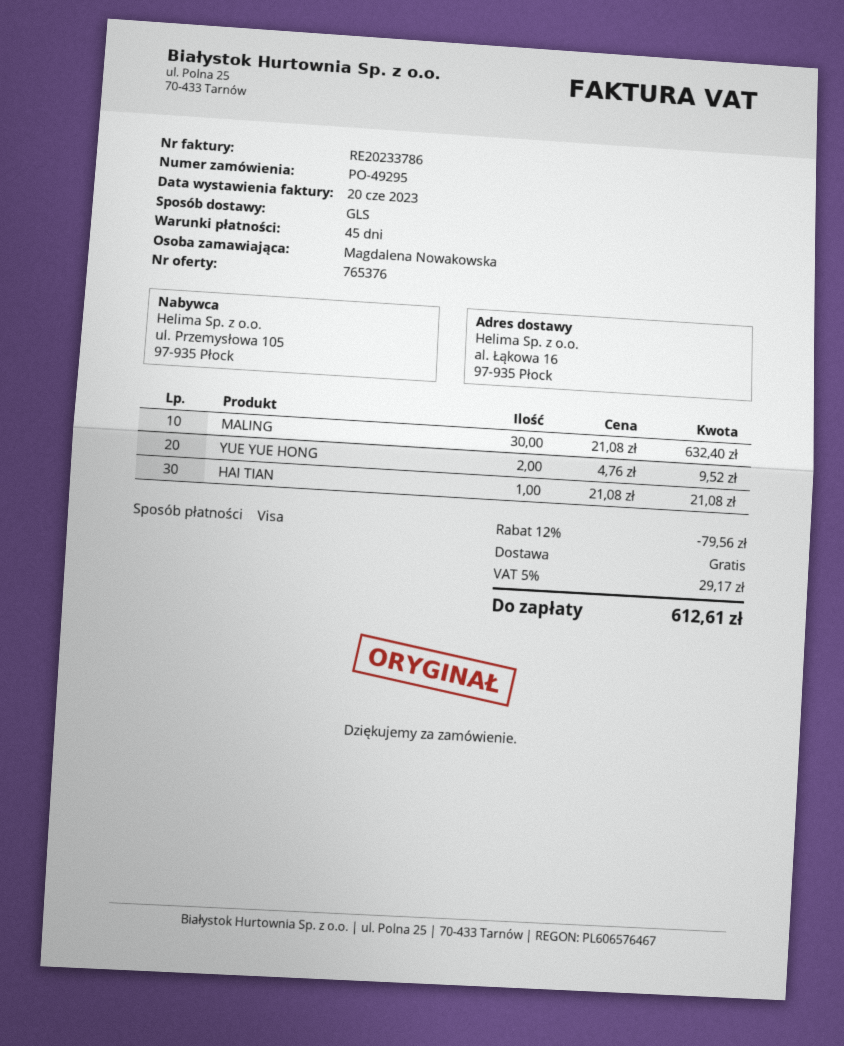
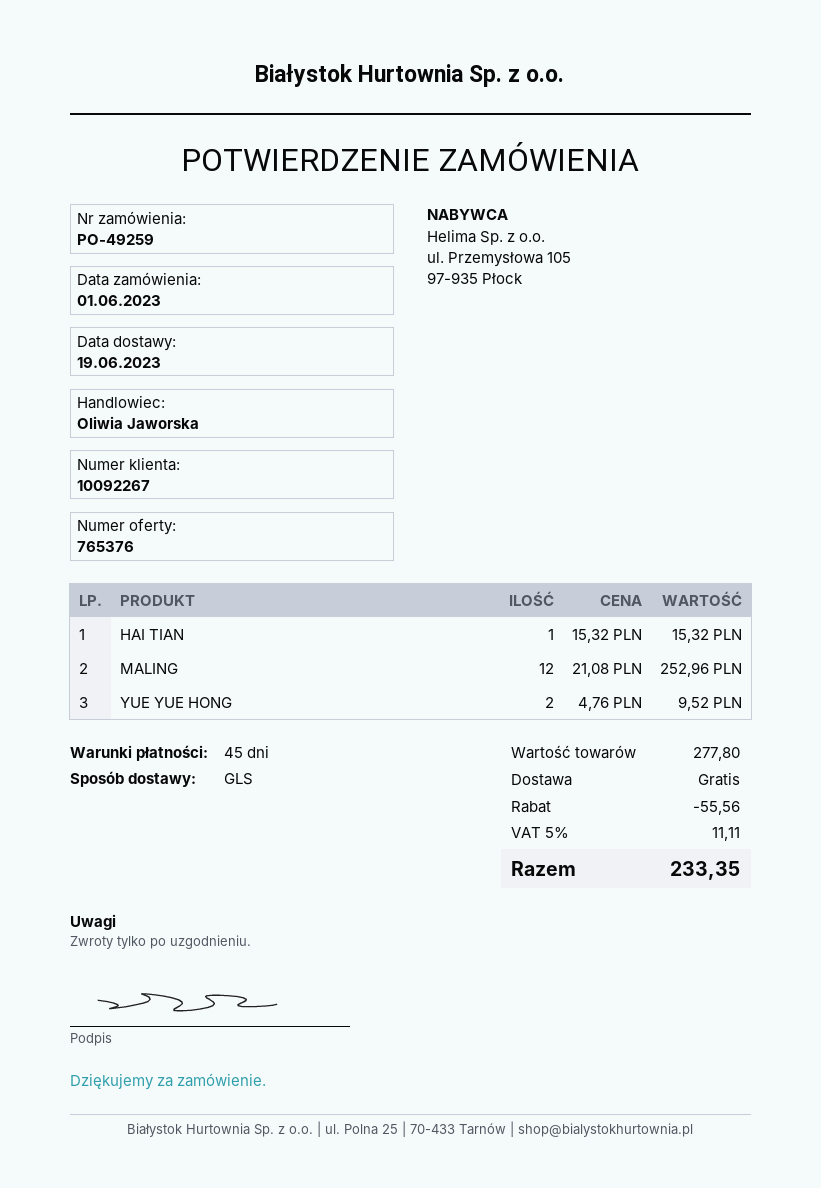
order number: PO-49295 -> PO-49259
MALING: 30 x 21.08 = 632.40 -> 12 x 21.08 = 252.96
HAI TIAN: 1 x 21.08 = 21.08 -> 1 x 15.32 = 15.32
discount: 79.56 -> 55.56
tax: 5% = 29.17 -> 5% = 11.11
total: 612.61 -> 233.35

